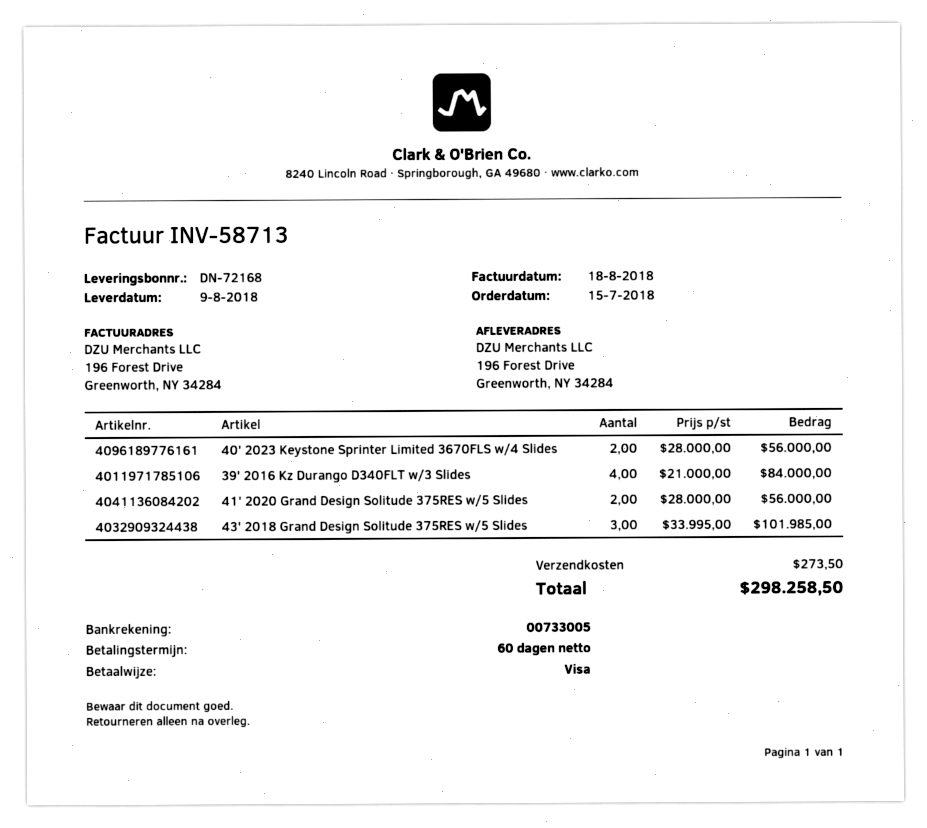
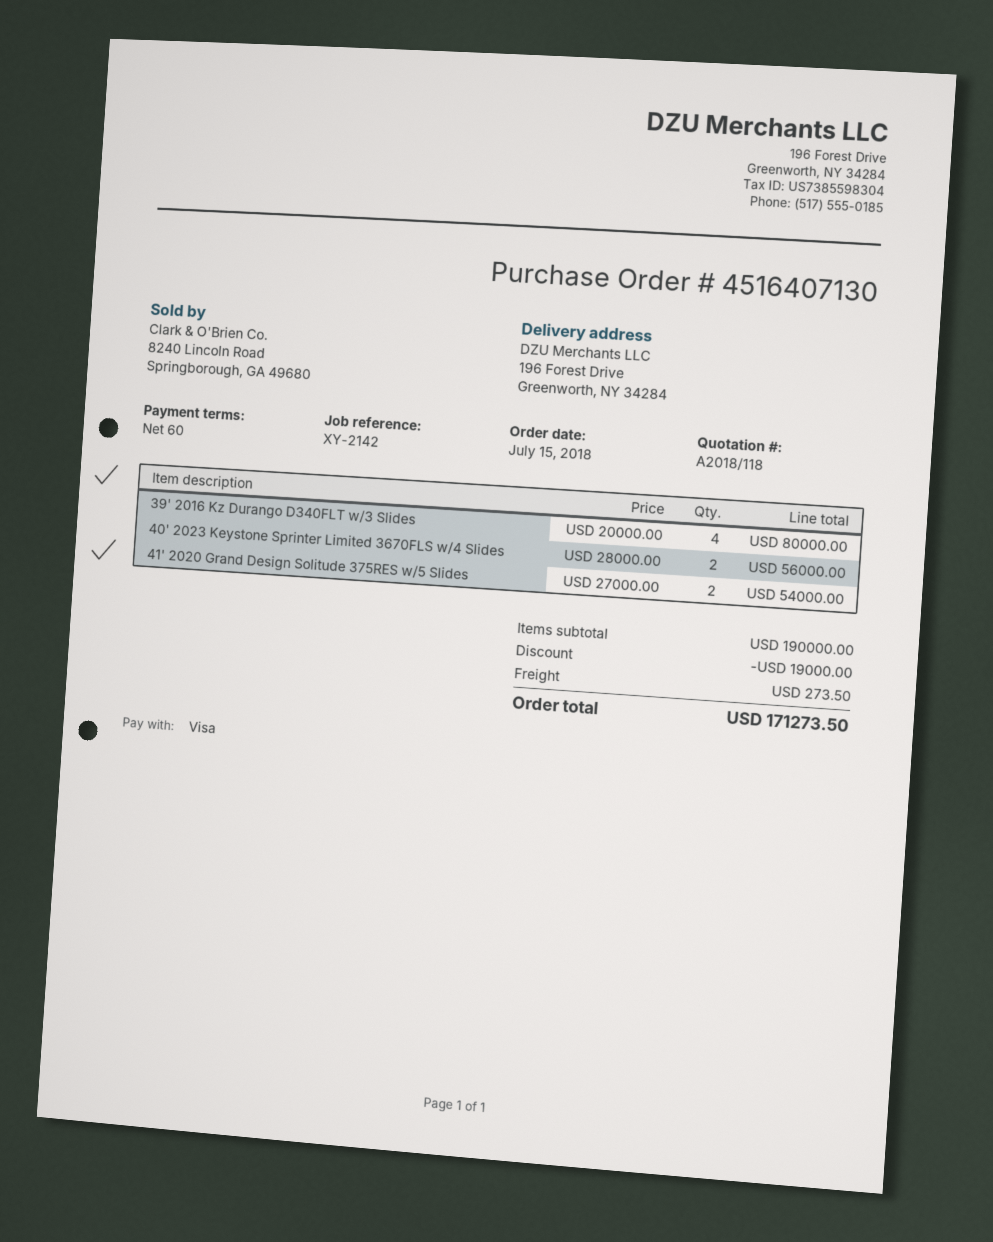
39' 2016 Kz Durango D340FLT w/3 Slides: 4 x 21000.00 = 84000.00 -> 4 x 20000.00 = 80000.00
41' 2020 Grand Design Solitude 375RES w/5 Slides: 2 x 28000.00 = 56000.00 -> 2 x 27000.00 = 54000.00
43' 2018 Grand Design Solitude 375RES w/5 Slides: 3 x 33995.00 = 101985.00 -> none
discount: none -> 19000.00
total: 298258.50 -> 171273.50

